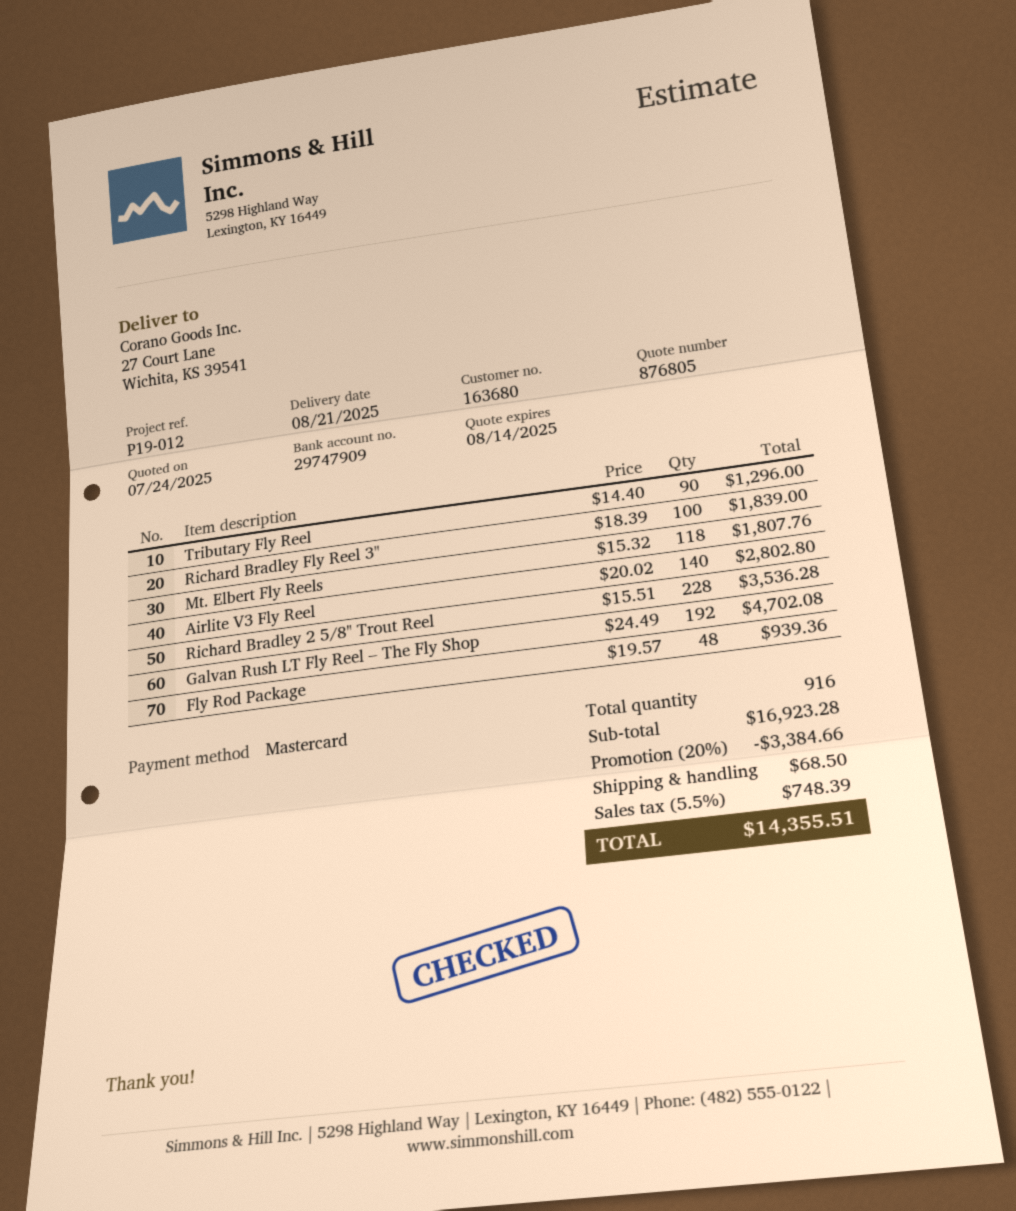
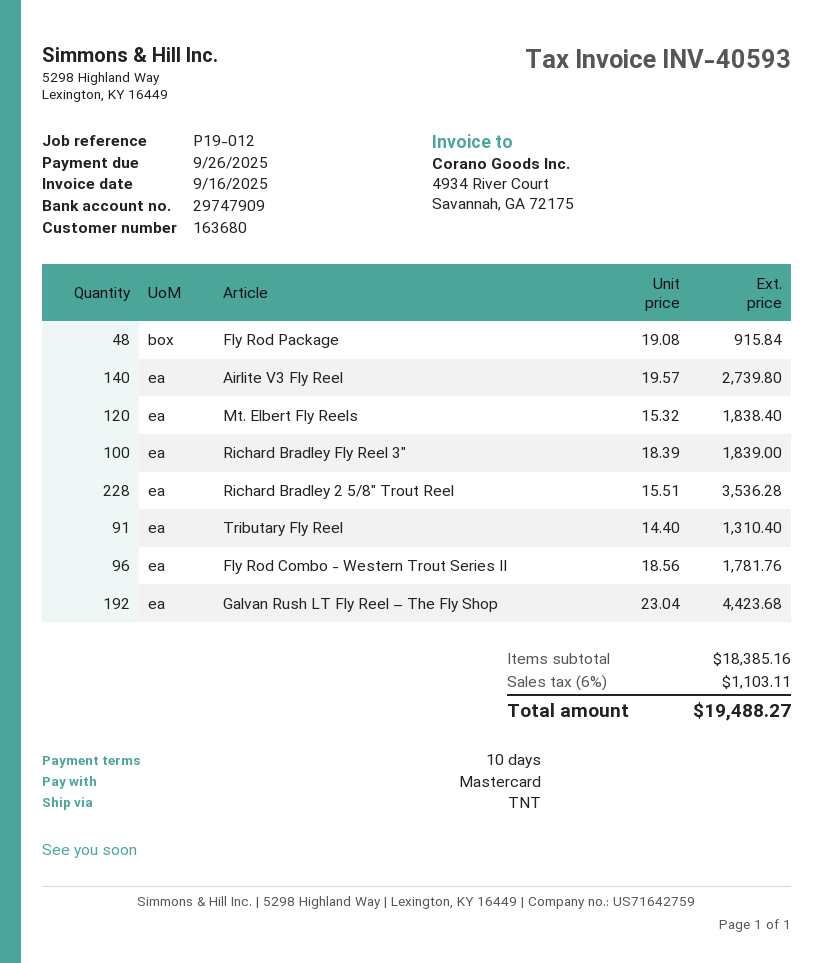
Tributary Fly Reel: 90 x 14.40 = 1296.00 -> 91 x 14.40 = 1310.40
Mt. Elbert Fly Reels: 118 x 15.32 = 1807.76 -> 120 x 15.32 = 1838.40
Airlite V3 Fly Reel: 140 x 20.02 = 2802.80 -> 140 x 19.57 = 2739.80
Galvan Rush LT Fly Reel – The Fly Shop: 192 x 24.49 = 4702.08 -> 192 x 23.04 = 4423.68
Fly Rod Package: 48 x 19.57 = 939.36 -> 48 x 19.08 = 915.84
Fly Rod Combo - Western Trout Series II: none -> 96 x 18.56 = 1781.76
subtotal: 16923.28 -> 18385.16
discount: 20% = 3384.66 -> none
shipping: 68.50 -> none
tax: 5.5% = 748.39 -> 6% = 1103.11
total: 14355.51 -> 19488.27

